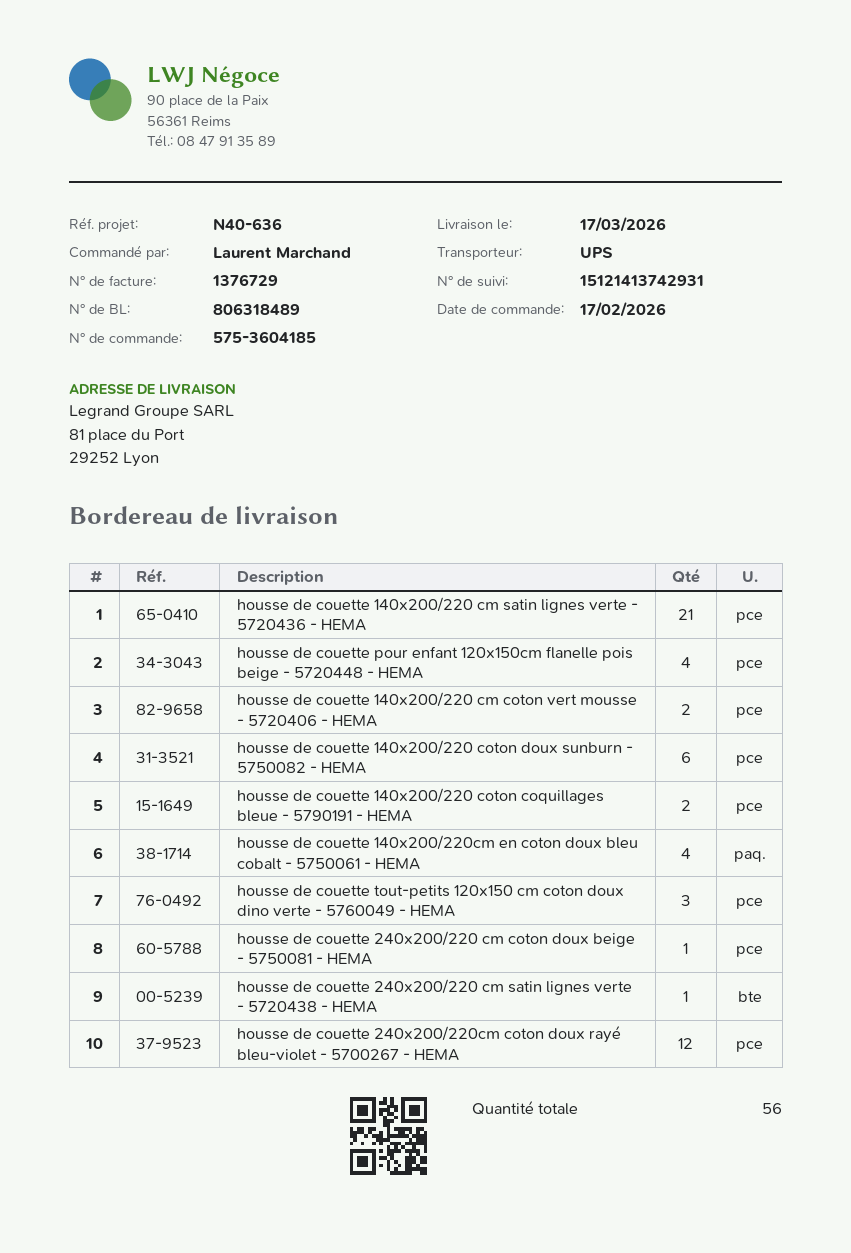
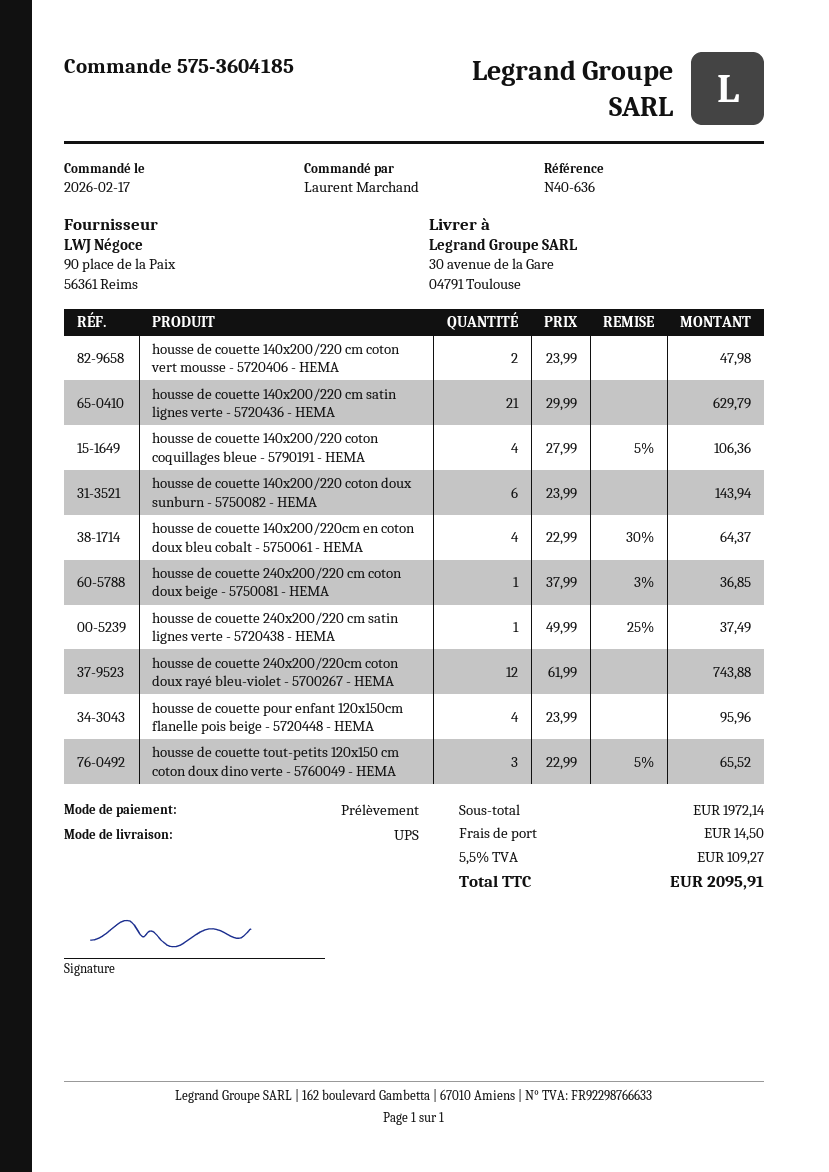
ship to: 81 place du Port, 29252 Lyon -> 30 avenue de la Gare, 04791 Toulouse
housse de couette 140x200/220 coton coquillages bleue - 5790191 - HEMA: 2 -> 4

